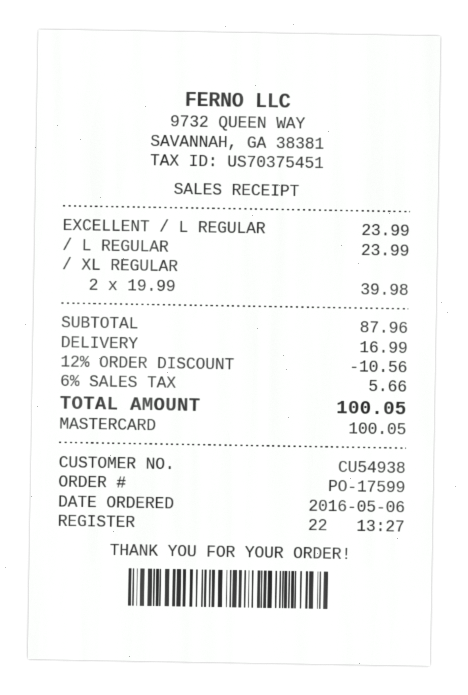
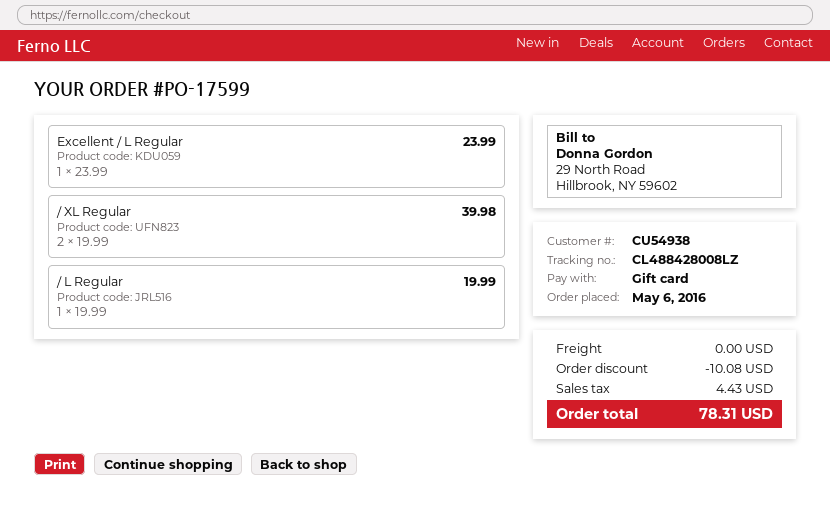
payment method: Mastercard -> gift card
/ L REGULAR: 1 x 23.99 = 23.99 -> 1 x 19.99 = 19.99
discount: 10.56 -> 10.08
shipping: 16.99 -> 0.00
tax: 5.66 -> 4.43
total: 100.05 -> 78.31

